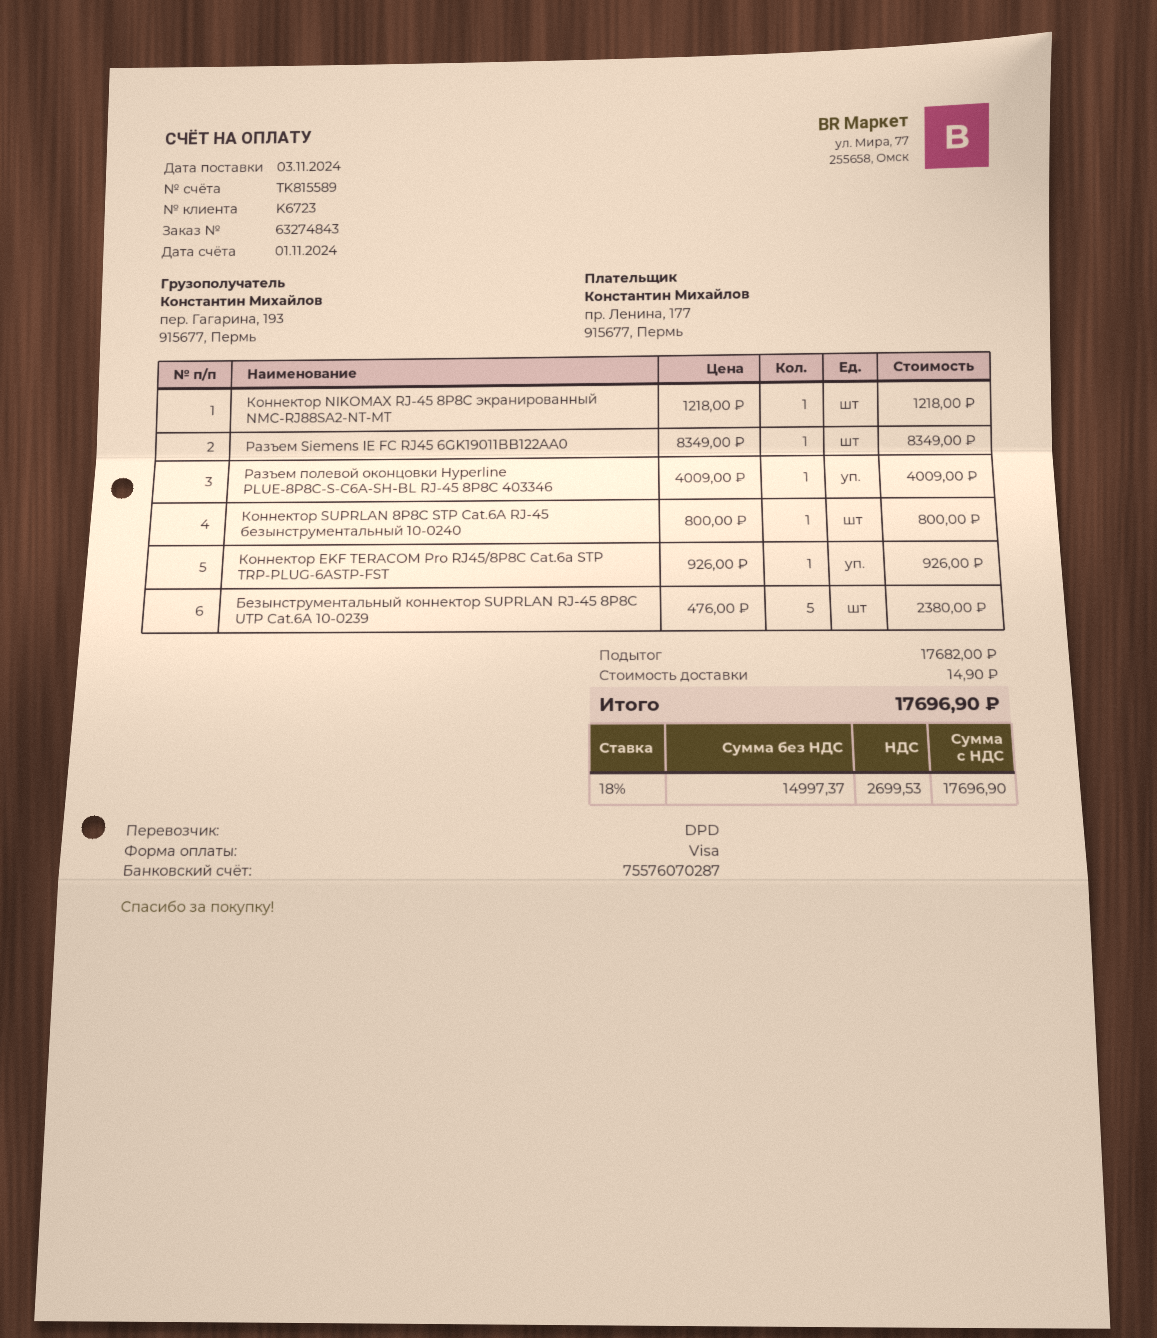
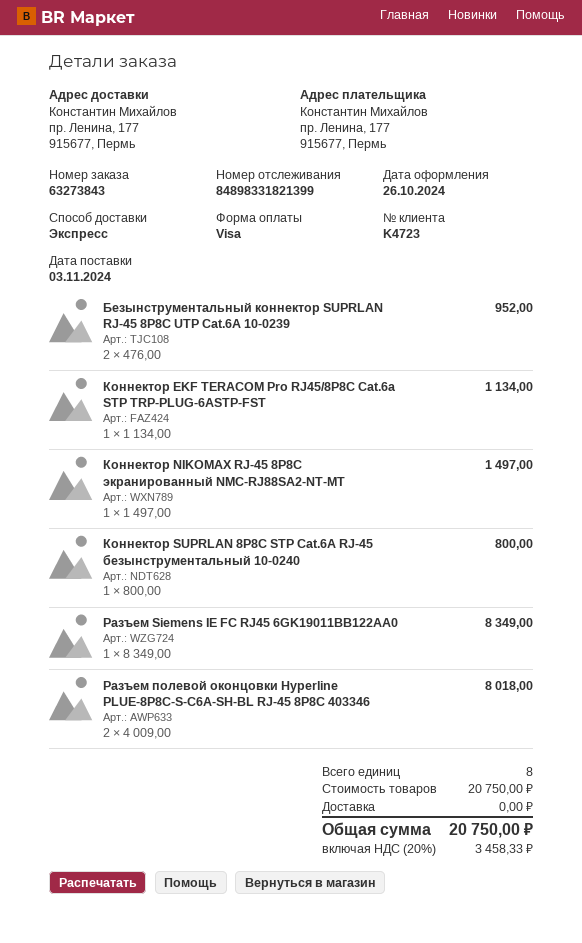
order number: 63274843 -> 63273843
customer number: K6723 -> K4723
shipping method: DPD -> express
ship to: пер. Гагарина, 193, 915677, Пермь -> пр. Ленина, 177, 915677, Пермь
Коннектор NIKOMAX RJ-45 8P8C экранированный NMC-RJ88SA2-NT-MT: 1 x 1218.00 = 1218.00 -> 1 x 1497.00 = 1497.00
Разъем полевой оконцовки Hyperline PLUE-8P8C-S-C6A-SH-BL RJ-45 8P8C 403346: 1 x 4009.00 = 4009.00 -> 2 x 4009.00 = 8018.00
Коннектор EKF TERACOM Pro RJ45/8P8C Cat.6a STP TRP-PLUG-6ASTP-FST: 1 x 926.00 = 926.00 -> 1 x 1134.00 = 1134.00
Безынструментальный коннектор SUPRLAN RJ-45 8P8C UTP Cat.6A 10-0239: 5 x 476.00 = 2380.00 -> 2 x 476.00 = 952.00
subtotal: 17682.00 -> 20750.00
shipping: 14.90 -> 0.00
tax: 18% = 2699.53 -> 20% = 3458.33
total: 17696.90 -> 20750.00

